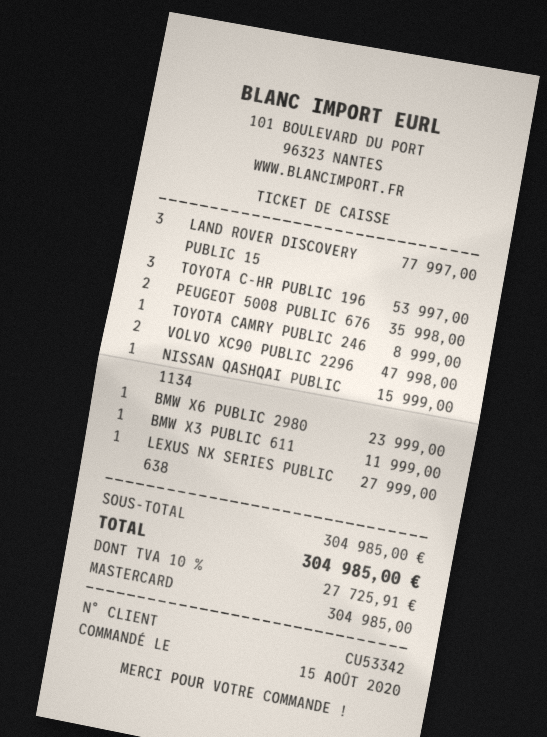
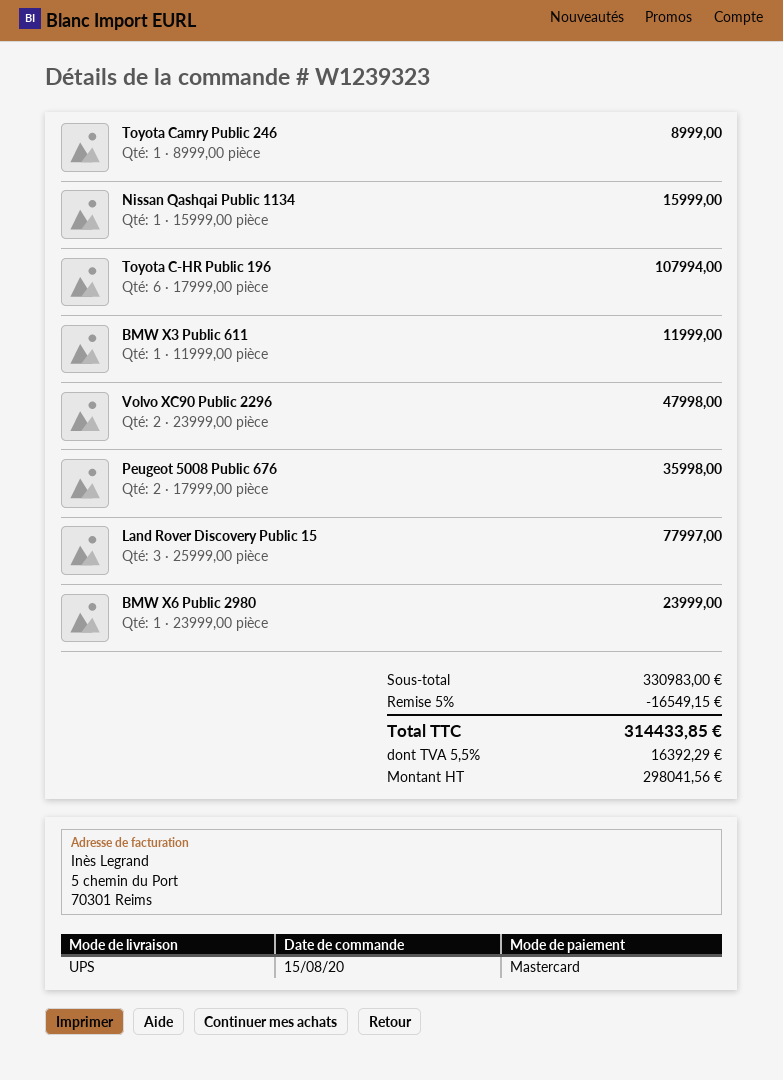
TOYOTA C-HR PUBLIC 196: 3 for 53997.00 -> 6 for 107994.00
LEXUS NX SERIES PUBLIC 638: 1 for 27999.00 -> none
subtotal: 304985.00 -> 330983.00
discount: none -> 5% = 16549.15
tax: 10% = 27725.91 -> 5.5% = 16392.29
total: 304985.00 -> 314433.85

